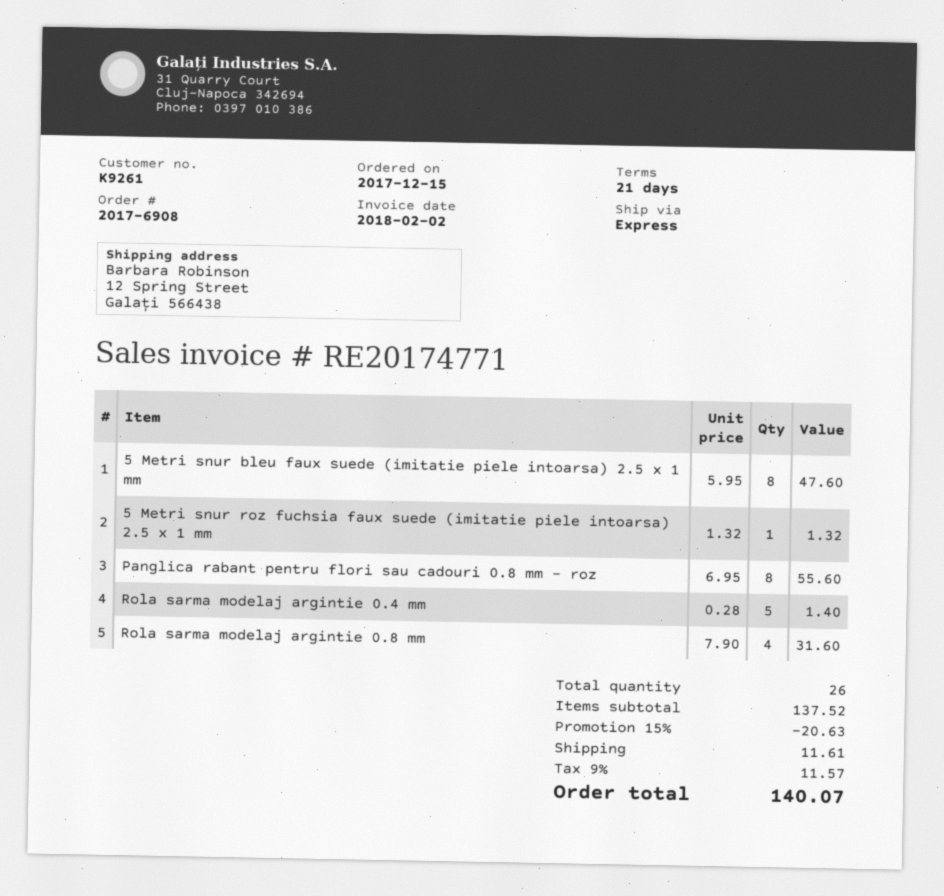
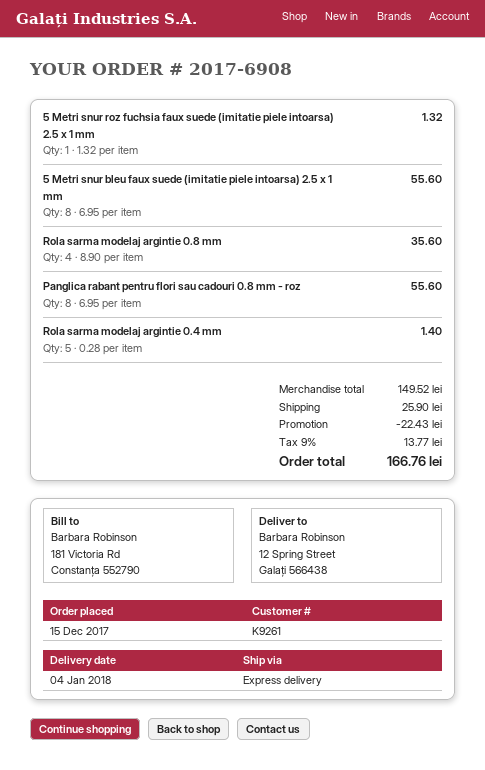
5 Metri snur bleu faux suede (imitatie piele intoarsa) 2.5 x 1 mm: 8 x 5.95 = 47.60 -> 8 x 6.95 = 55.60
Rola sarma modelaj argintie 0.8 mm: 4 x 7.90 = 31.60 -> 4 x 8.90 = 35.60
subtotal: 137.52 -> 149.52
discount: 20.63 -> 22.43
shipping: 11.61 -> 25.90
tax: 9% = 11.57 -> 9% = 13.77
total: 140.07 -> 166.76

